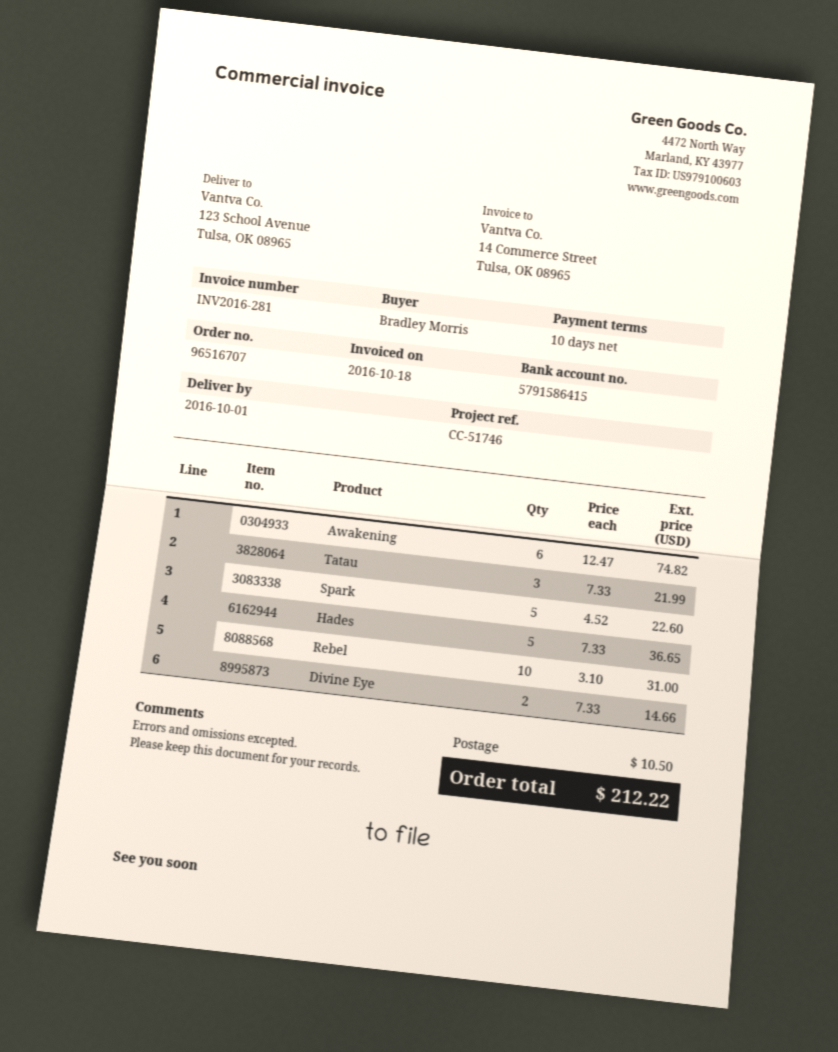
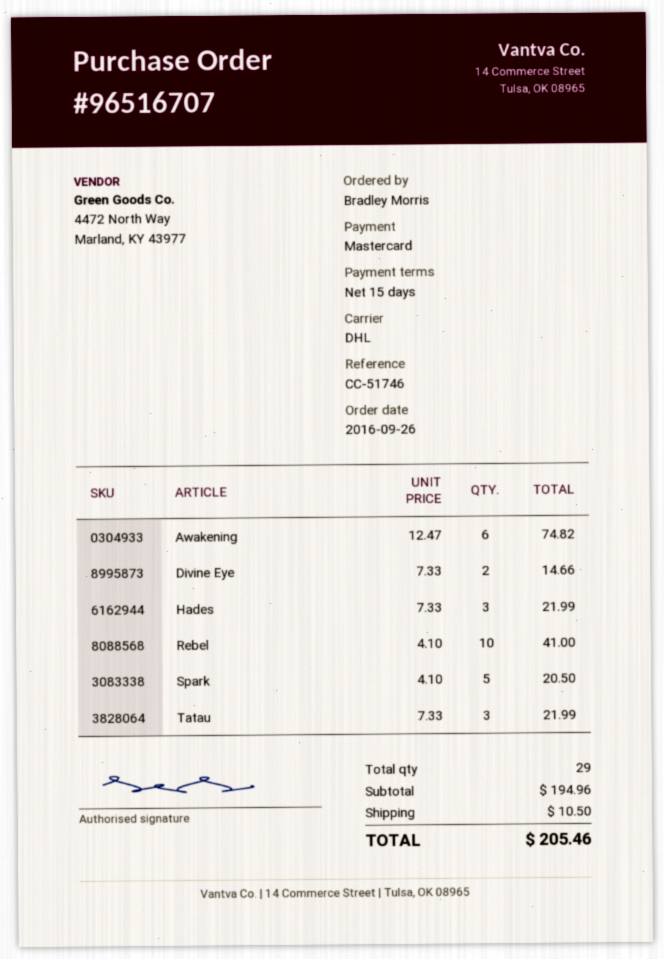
payment terms: 10 days -> 15 days
Spark: 5 x 4.52 = 22.60 -> 5 x 4.10 = 20.50
Hades: 5 x 7.33 = 36.65 -> 3 x 7.33 = 21.99
Rebel: 10 x 3.10 = 31.00 -> 10 x 4.10 = 41.00
total: 212.22 -> 205.46

